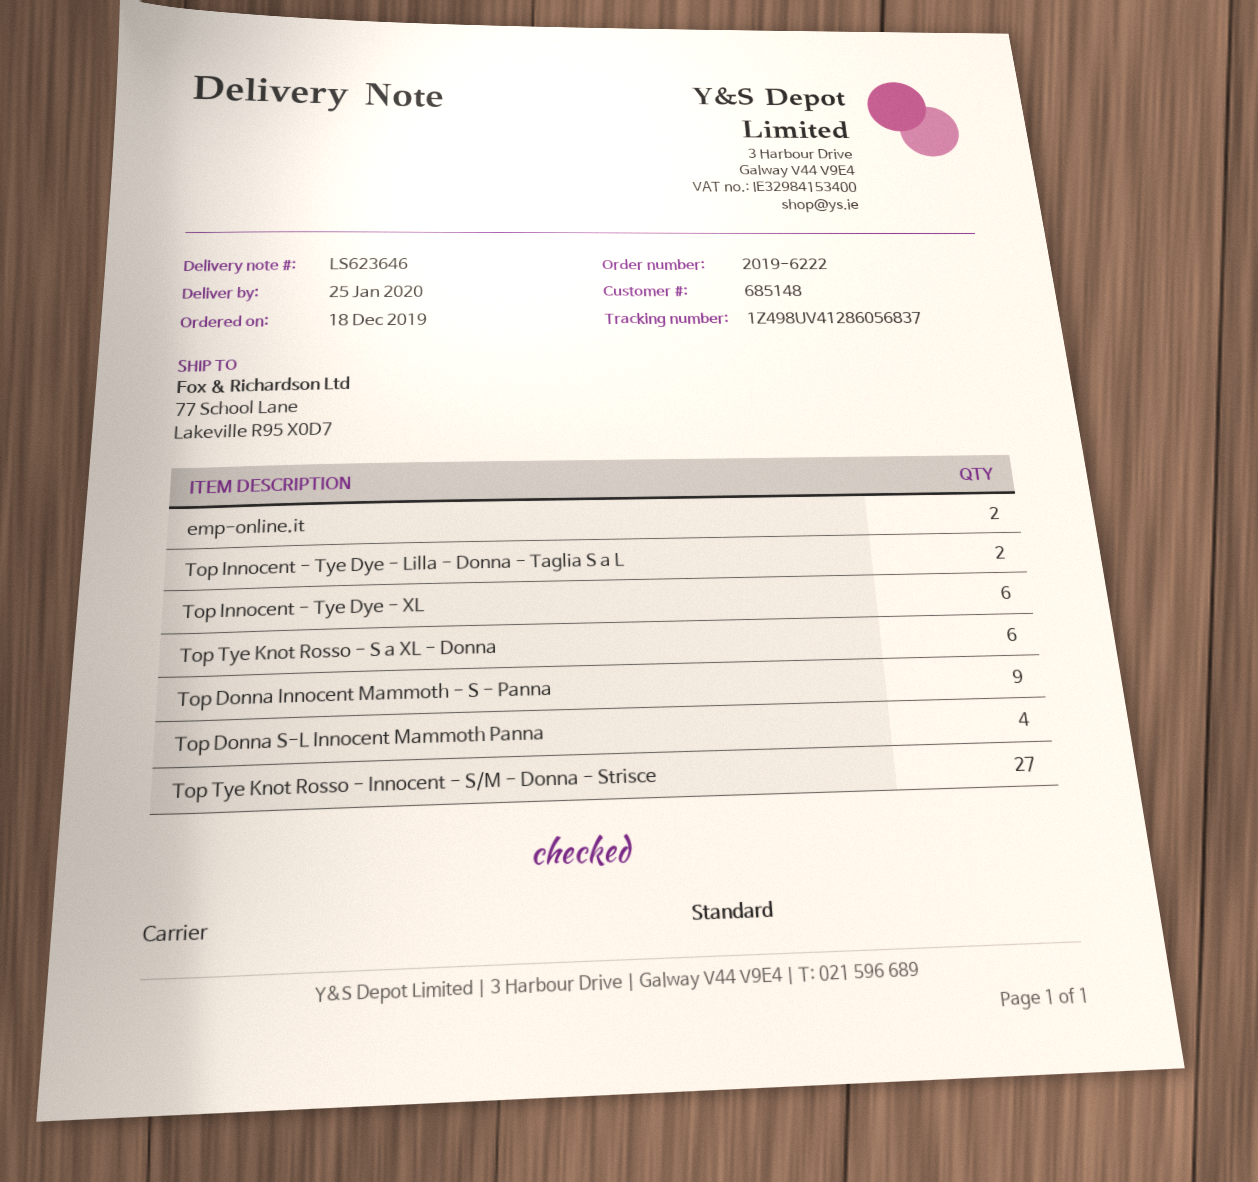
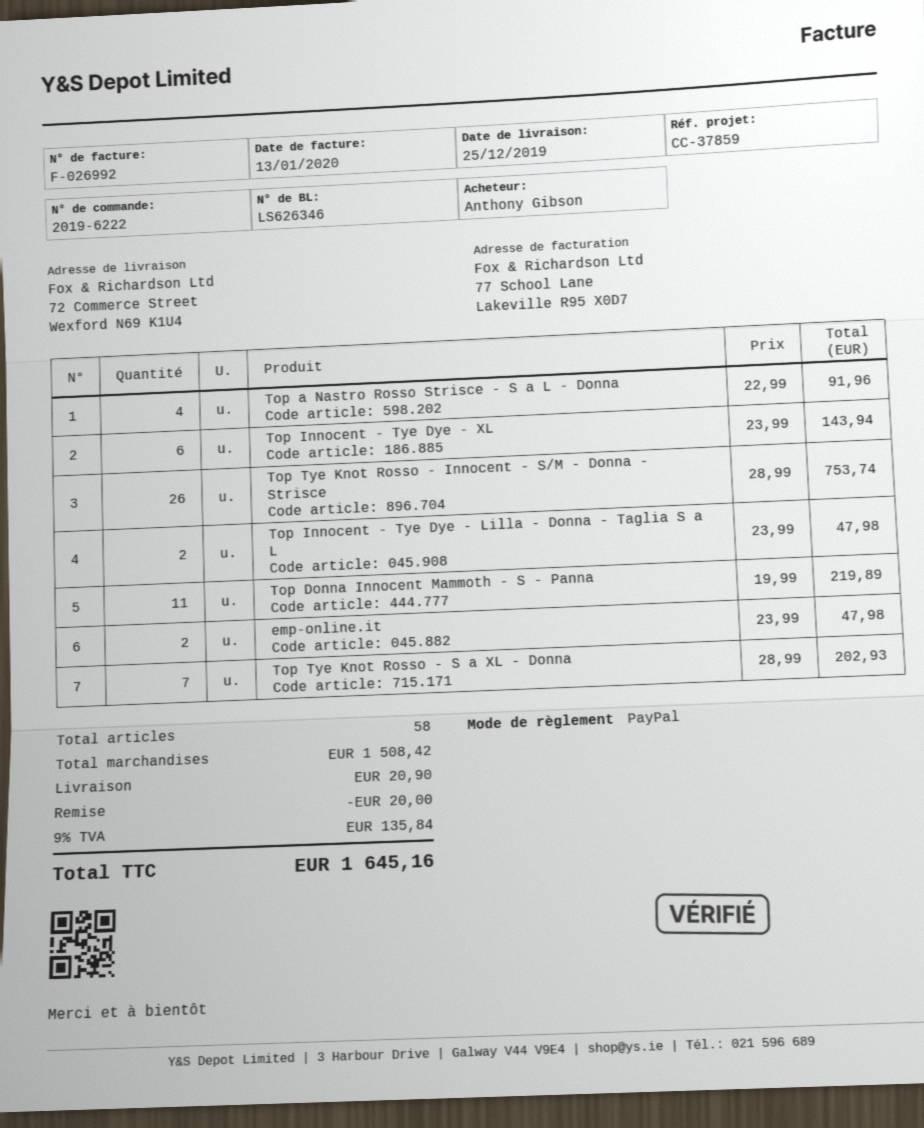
delivery note number: LS623646 -> LS626346
delivery date: 2020-01-25 -> 2019-12-25
ship to: 77 School Lane, Lakeville R95 X0D7 -> 72 Commerce Street, Wexford N69 K1U4
Top Tye Knot Rosso - S a XL - Donna: 6 -> 7
Top Donna Innocent Mammoth - S - Panna: 9 -> 11
Top Donna S-L Innocent Mammoth Panna: 4 -> none
Top Tye Knot Rosso - Innocent - S/M - Donna - Strisce: 27 -> 26
Top a Nastro Rosso Strisce - S a L - Donna: none -> 4

